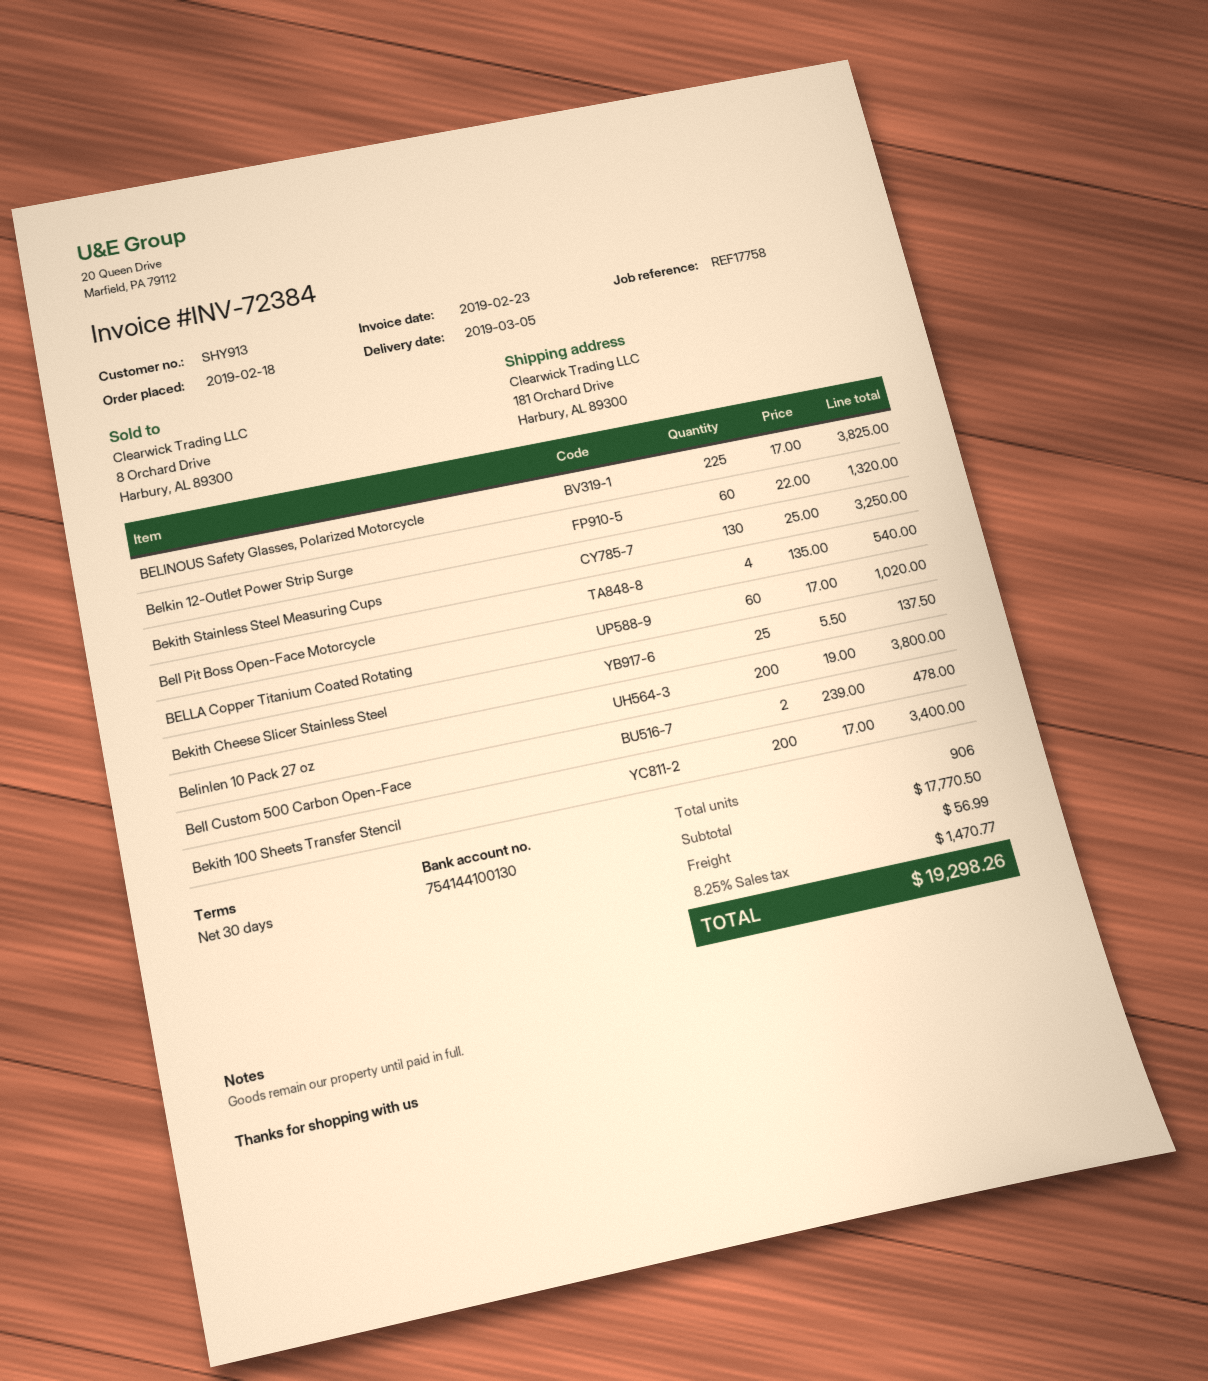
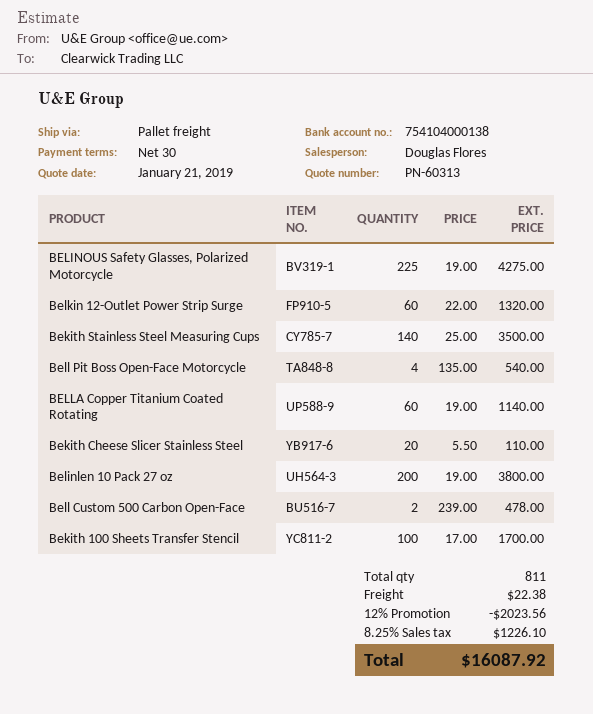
bank account: 754144100130 -> 754104000138
BELINOUS Safety Glasses, Polarized Motorcycle: 225 x 17.00 = 3825.00 -> 225 x 19.00 = 4275.00
Bekith Stainless Steel Measuring Cups: 130 x 25.00 = 3250.00 -> 140 x 25.00 = 3500.00
BELLA Copper Titanium Coated Rotating: 60 x 17.00 = 1020.00 -> 60 x 19.00 = 1140.00
Bekith Cheese Slicer Stainless Steel: 25 x 5.50 = 137.50 -> 20 x 5.50 = 110.00
Bekith 100 Sheets Transfer Stencil: 200 x 17.00 = 3400.00 -> 100 x 17.00 = 1700.00
total quantity: 906 -> 811
discount: none -> 12% = 2023.56
shipping: 56.99 -> 22.38
tax: 8.25% = 1470.77 -> 8.25% = 1226.10
total: 19298.26 -> 16087.92

